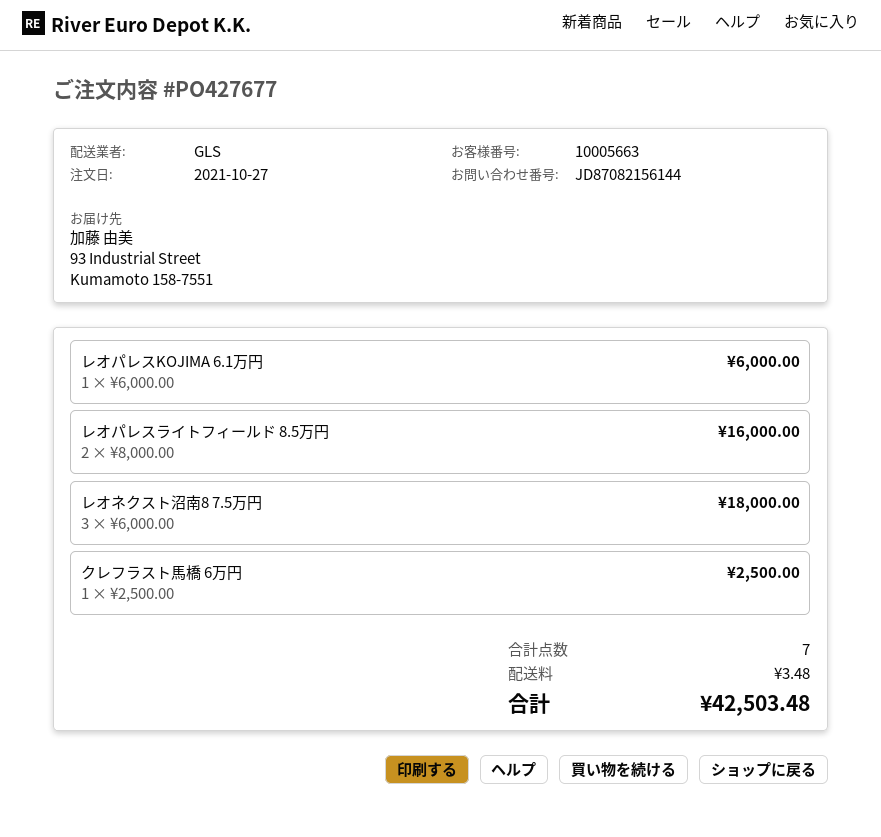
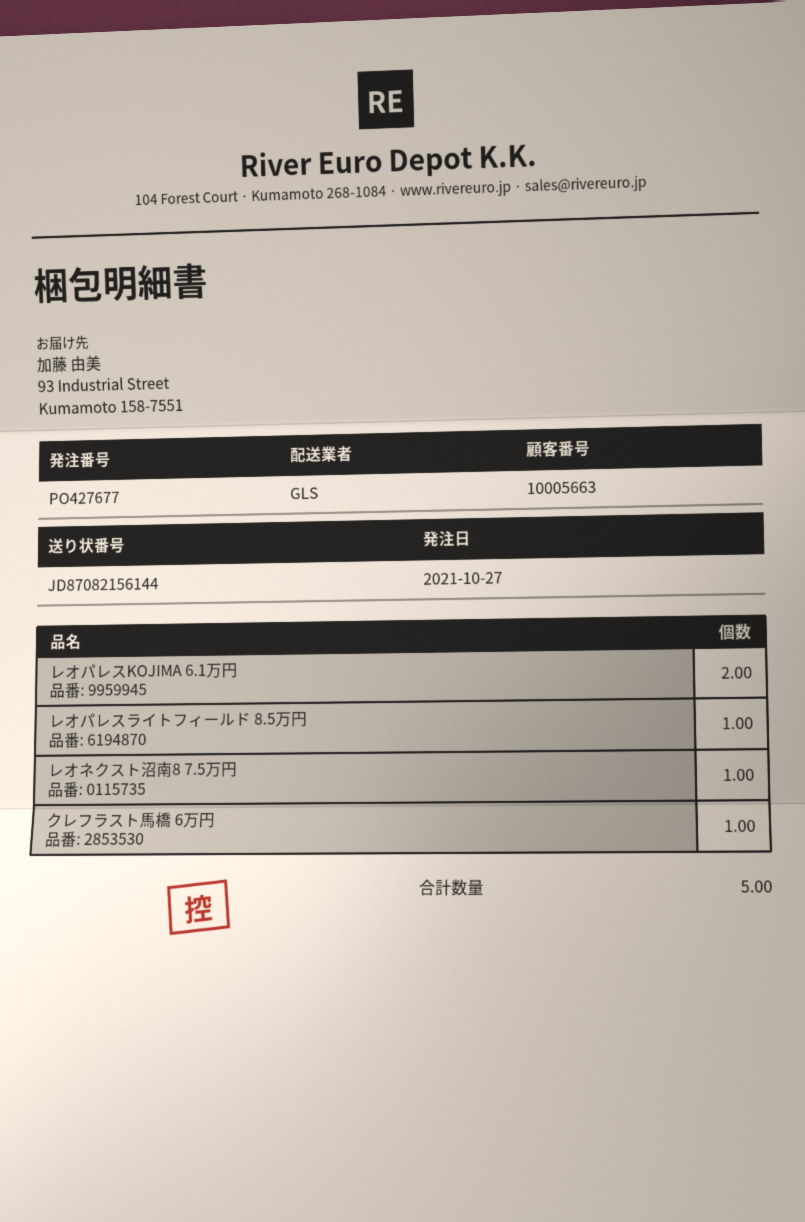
レオパレスKOJIMA 6.1万円: 1 -> 2
レオパレスライトフィールド 8.5万円: 2 -> 1
レオネクスト沼南8 7.5万円: 3 -> 1
total quantity: 7 -> 5

